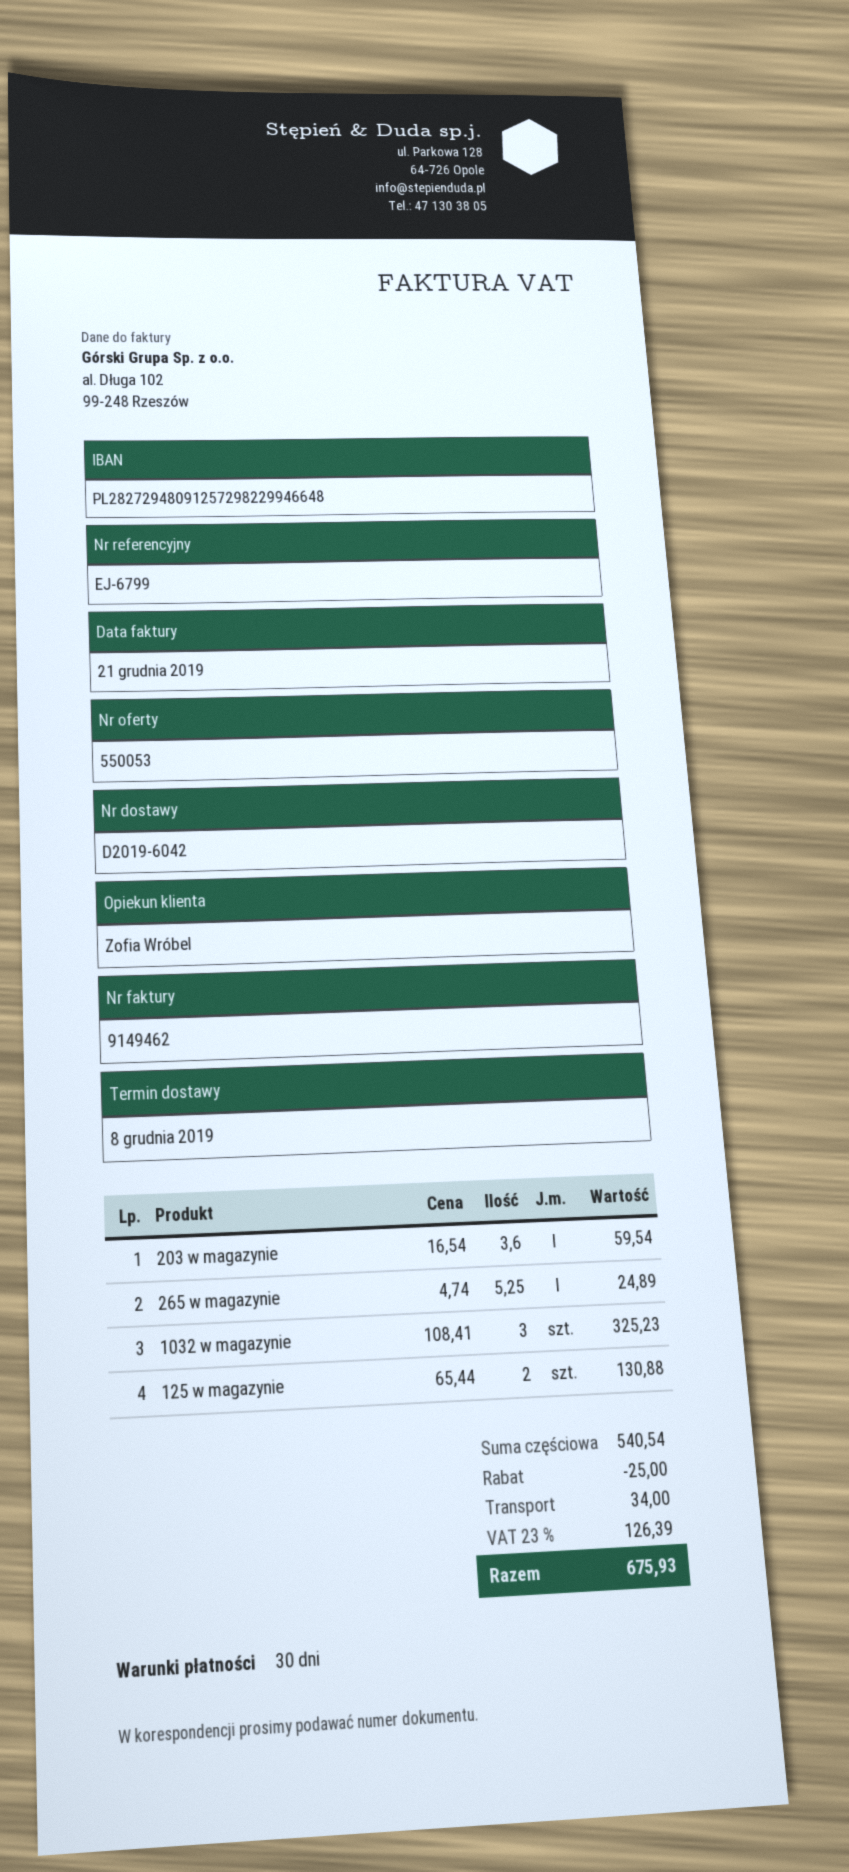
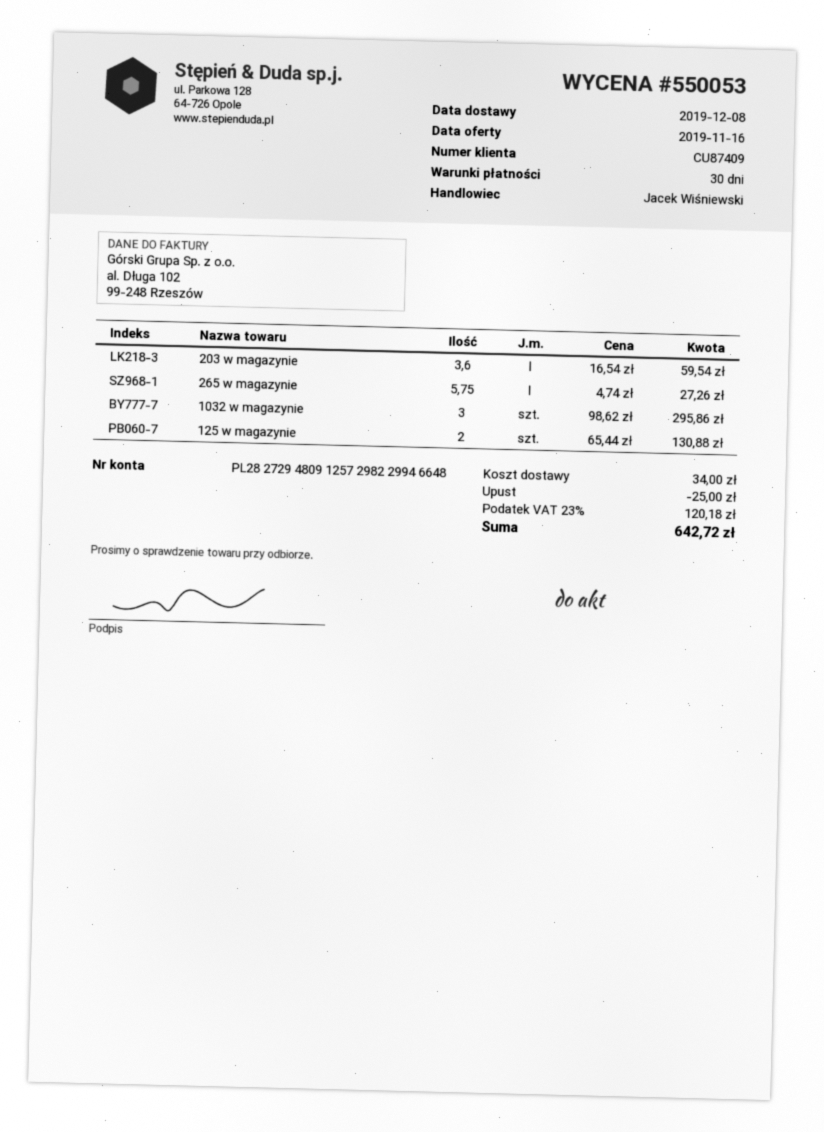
sales rep: Zofia Wróbel -> Jacek Wiśniewski
265 w magazynie: 5.25 x 4.74 = 24.89 -> 5.75 x 4.74 = 27.26
1032 w magazynie: 3 x 108.41 = 325.23 -> 3 x 98.62 = 295.86
tax: 23% = 126.39 -> 23% = 120.18
total: 675.93 -> 642.72

